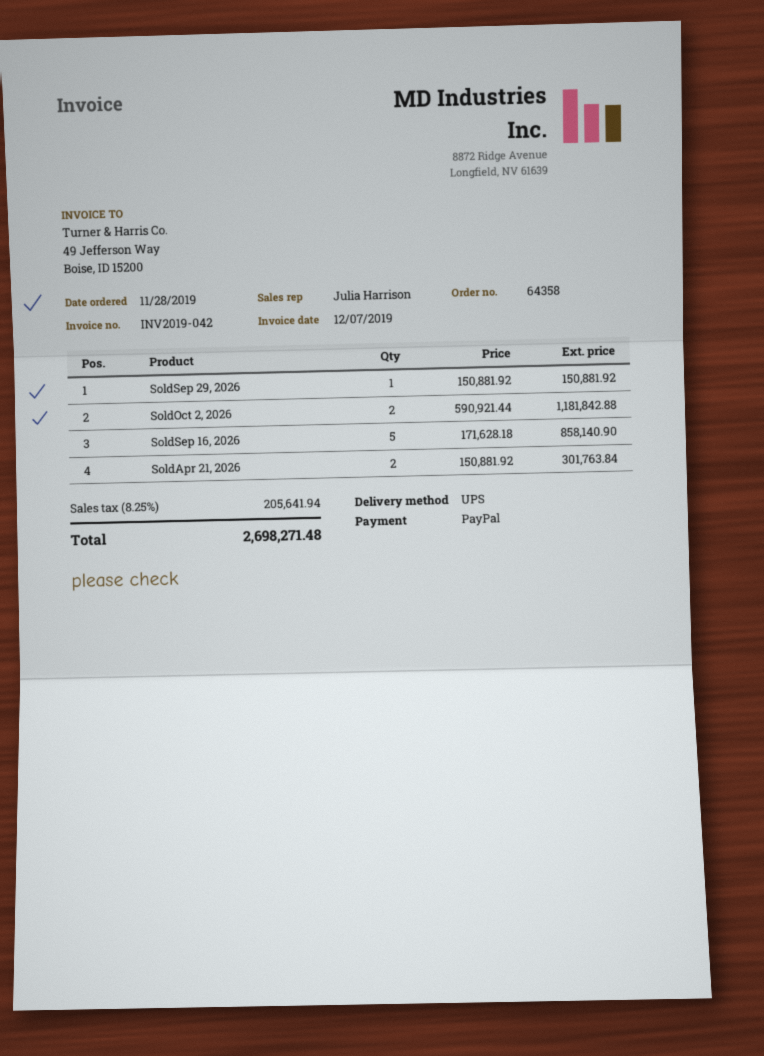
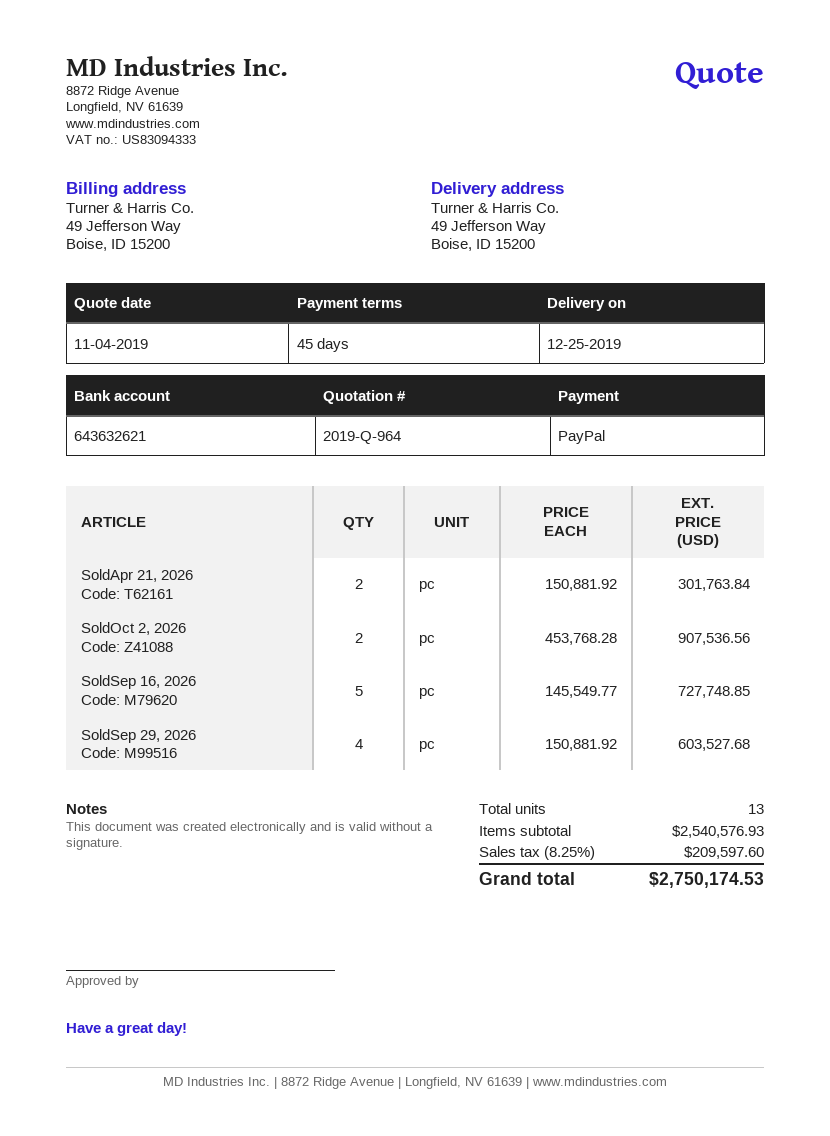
SoldSep 29, 2026: 1 x 150881.92 = 150881.92 -> 4 x 150881.92 = 603527.68
SoldOct 2, 2026: 2 x 590921.44 = 1181842.88 -> 2 x 453768.28 = 907536.56
SoldSep 16, 2026: 5 x 171628.18 = 858140.90 -> 5 x 145549.77 = 727748.85
tax: 8.25% = 205641.94 -> 8.25% = 209597.60
total: 2698271.48 -> 2750174.53

